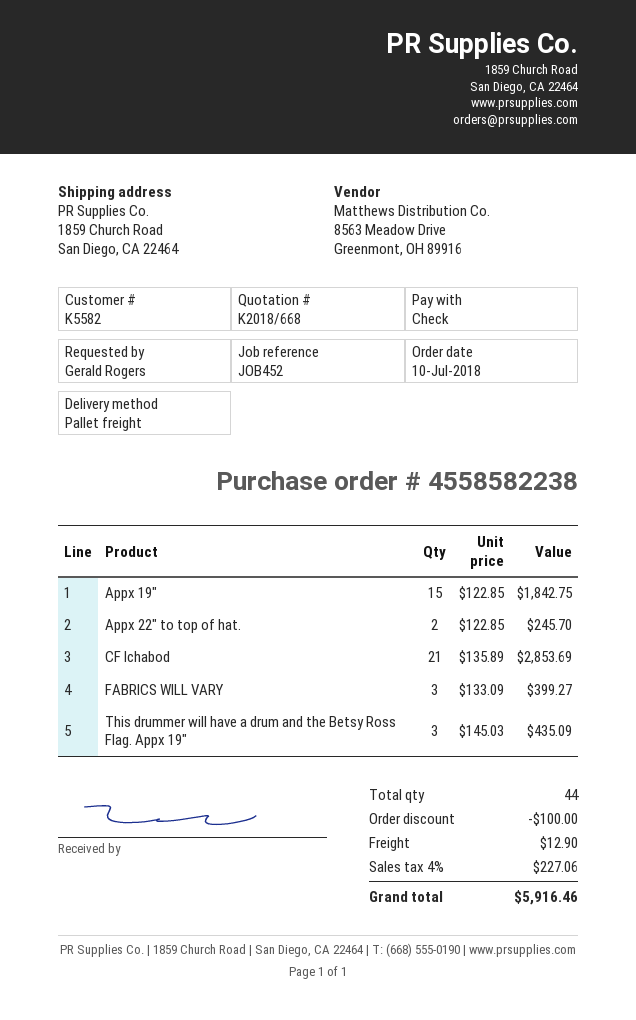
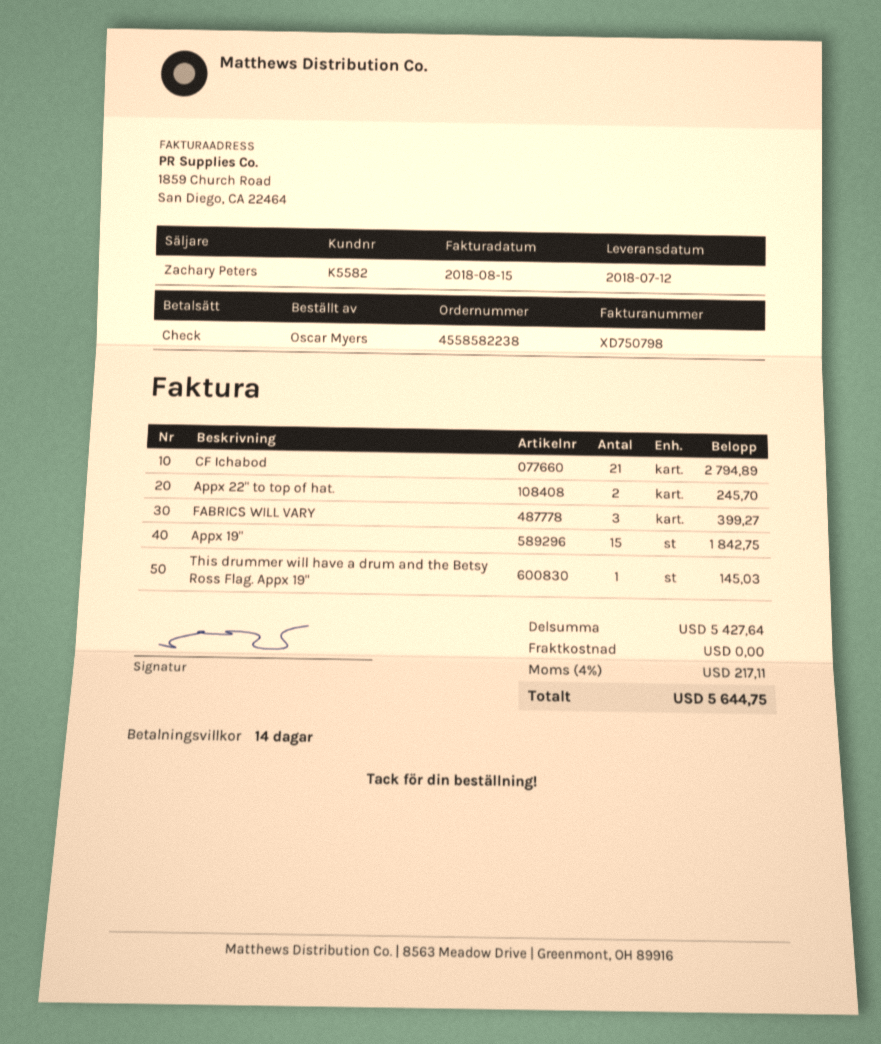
ordered by: Gerald Rogers -> Oscar Myers
CF Ichabod: 21 for 2853.69 -> 21 for 2794.89
This drummer will have a drum and the Betsy Ross Flag. Appx 19": 3 for 435.09 -> 1 for 145.03
discount: 100.00 -> none
shipping: 12.90 -> 0.00
tax: 4% = 227.06 -> 4% = 217.11
total: 5916.46 -> 5644.75

